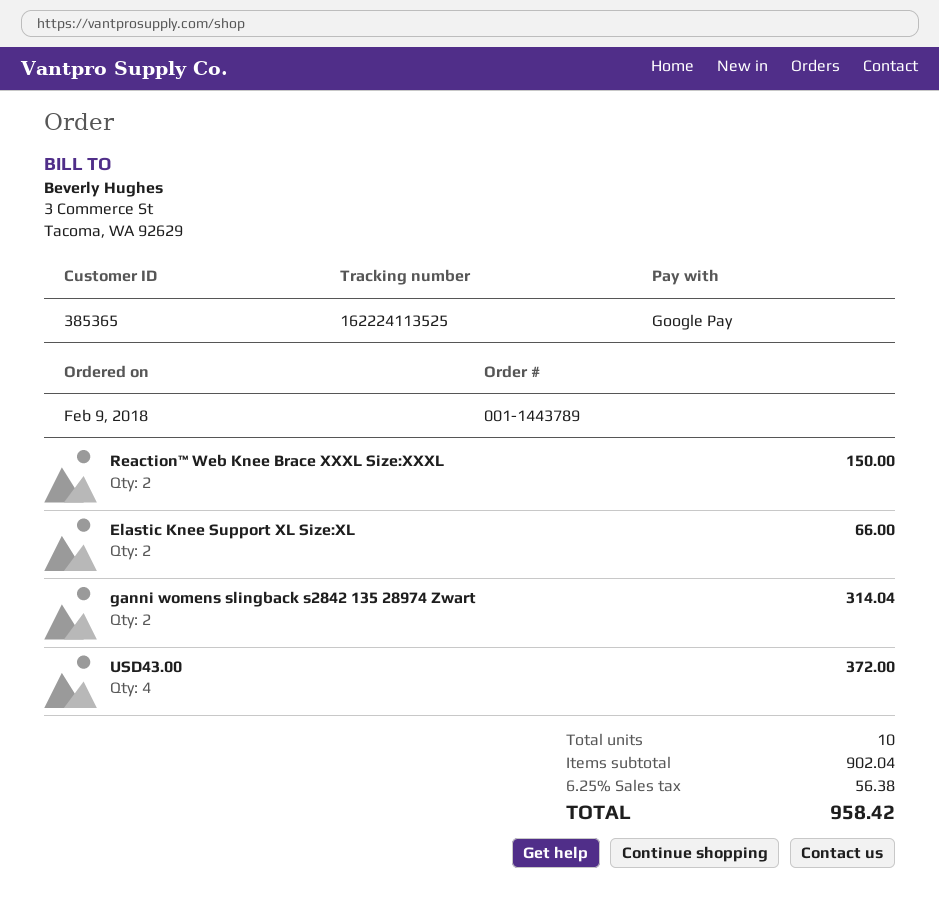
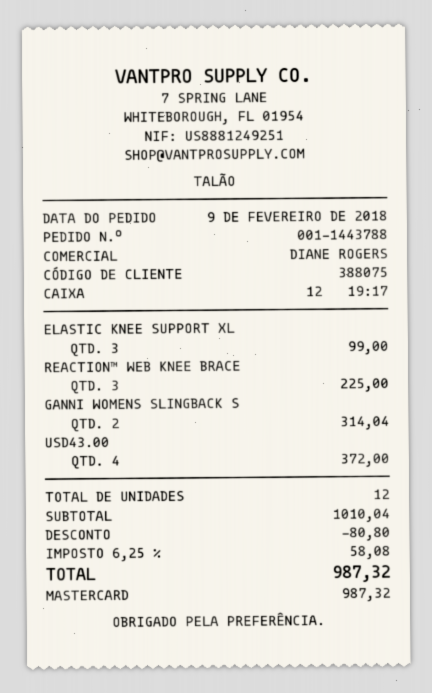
order number: 001-1443789 -> 001-1443788
customer number: 385365 -> 388075
payment method: Google Pay -> Mastercard
Reaction™ Web Knee Brace XXXL Size:XXXL: 2 for 150.00 -> 3 for 225.00
Elastic Knee Support XL Size:XL: 2 for 66.00 -> 3 for 99.00
total quantity: 10 -> 12
subtotal: 902.04 -> 1010.04
discount: none -> 80.80
tax: 6.25% = 56.38 -> 6.25% = 58.08
total: 958.42 -> 987.32

